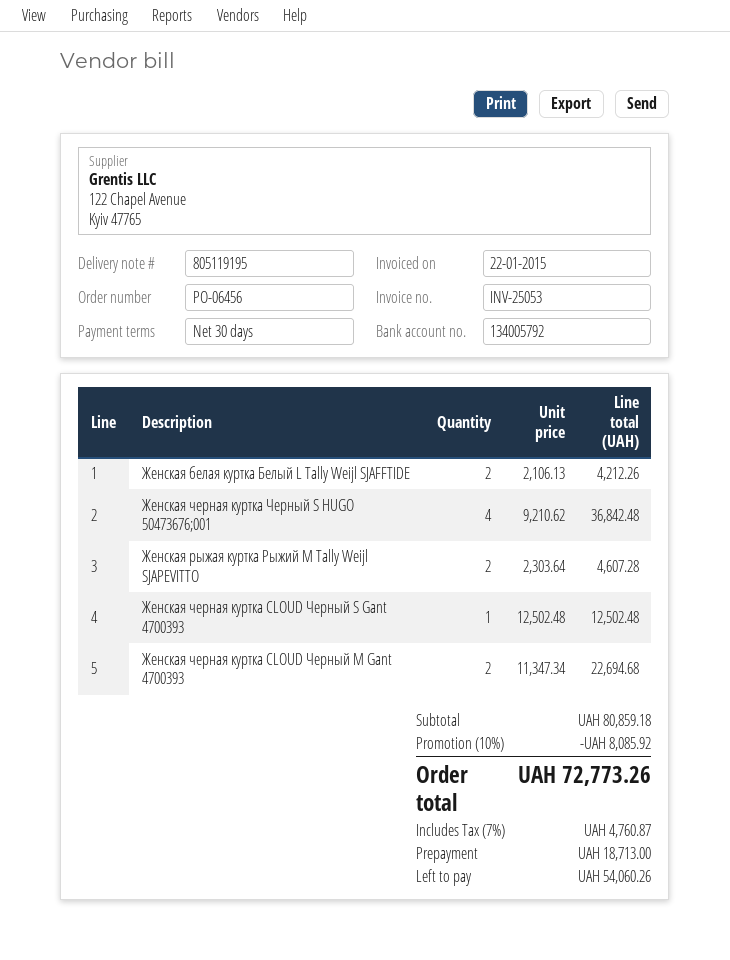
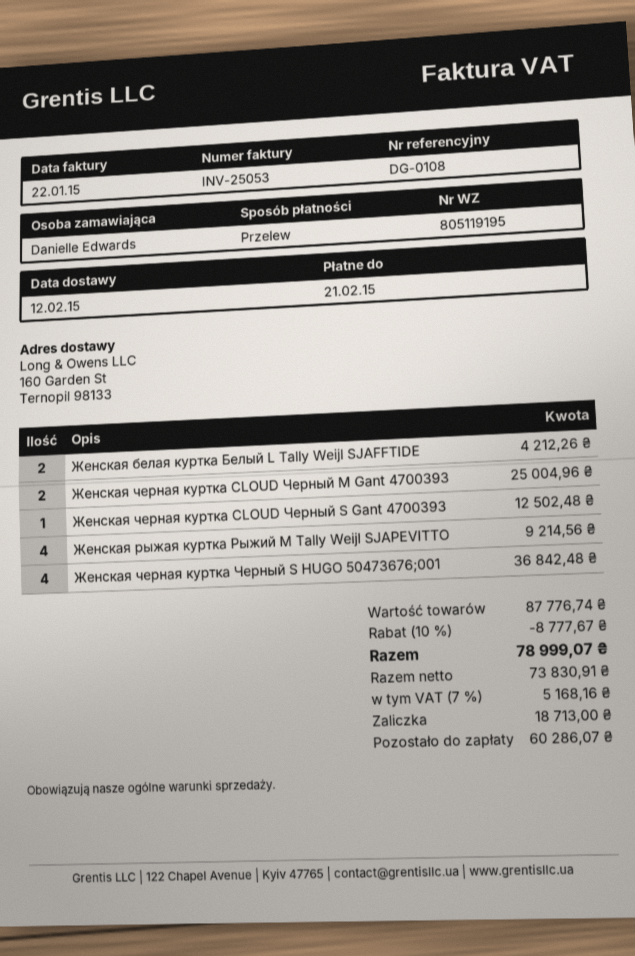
Женская рыжая куртка Рыжий M Tally Weijl SJAPEVITTO: 2 for 4607.28 -> 4 for 9214.56
Женская черная куртка CLOUD Черный M Gant 4700393: 2 for 22694.68 -> 2 for 25004.96
subtotal: 80859.18 -> 87776.74
discount: 10% = 8085.92 -> 10% = 8777.67
tax: 7% = 4760.87 -> 7% = 5168.16
total: 72773.26 -> 78999.07
balance: 54060.26 -> 60286.07

